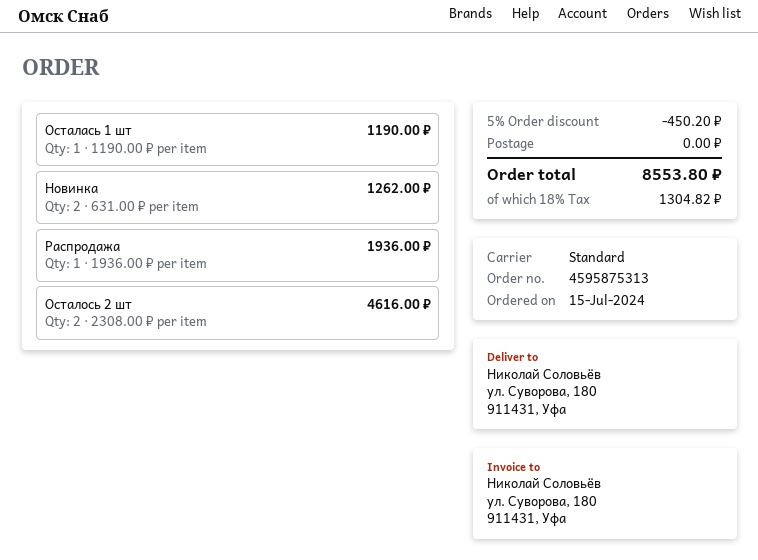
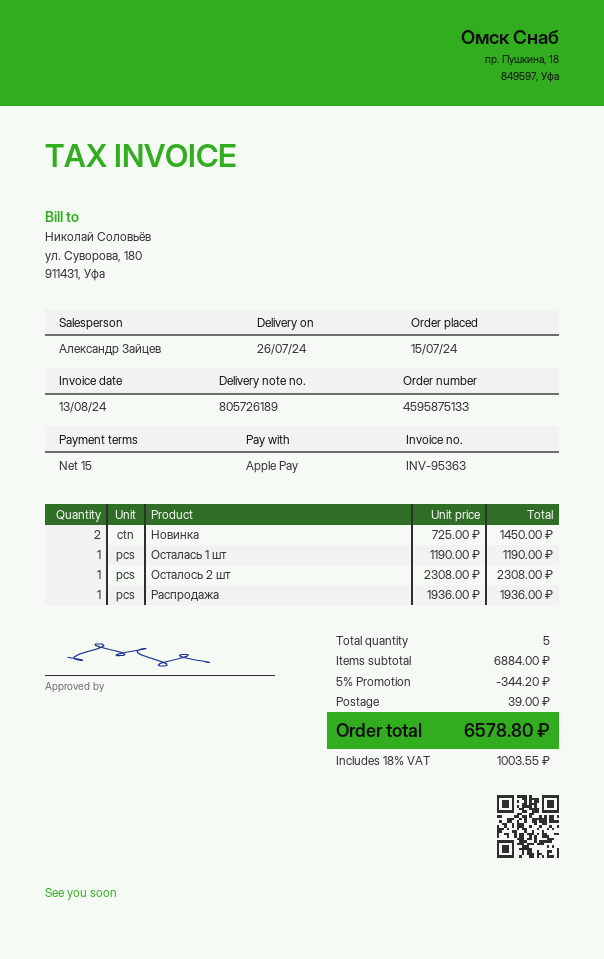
order number: 4595875313 -> 4595875133
Новинка: 2 x 631.00 = 1262.00 -> 2 x 725.00 = 1450.00
Осталось 2 шт: 2 x 2308.00 = 4616.00 -> 1 x 2308.00 = 2308.00
discount: 5% = 450.20 -> 5% = 344.20
shipping: 0.00 -> 39.00
tax: 18% = 1304.82 -> 18% = 1003.55
total: 8553.80 -> 6578.80

